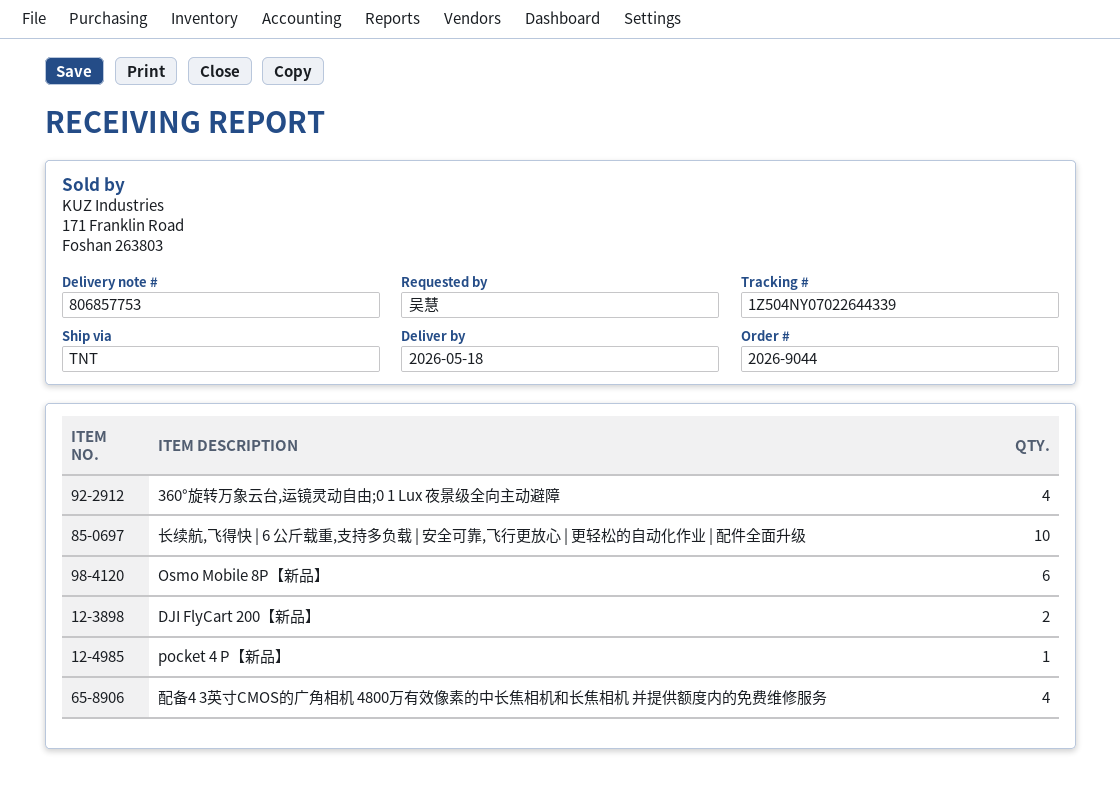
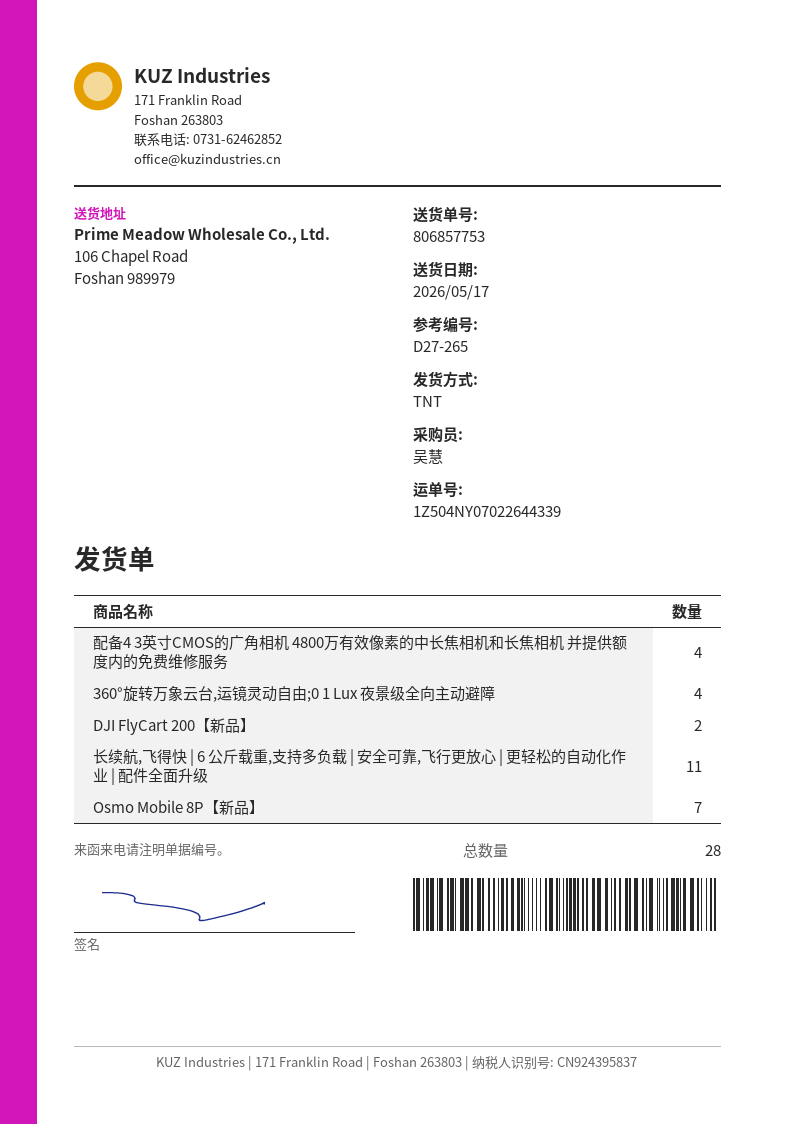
delivery date: 2026-05-18 -> 2026-05-17
长续航,飞得快 | 6 公斤载重,支持多负载 | 安全可靠,飞行更放心 | 更轻松的自动化作业 | 配件全面升级: 10 -> 11
Osmo Mobile 8P【新品】: 6 -> 7
pocket 4 P【新品】: 1 -> none

